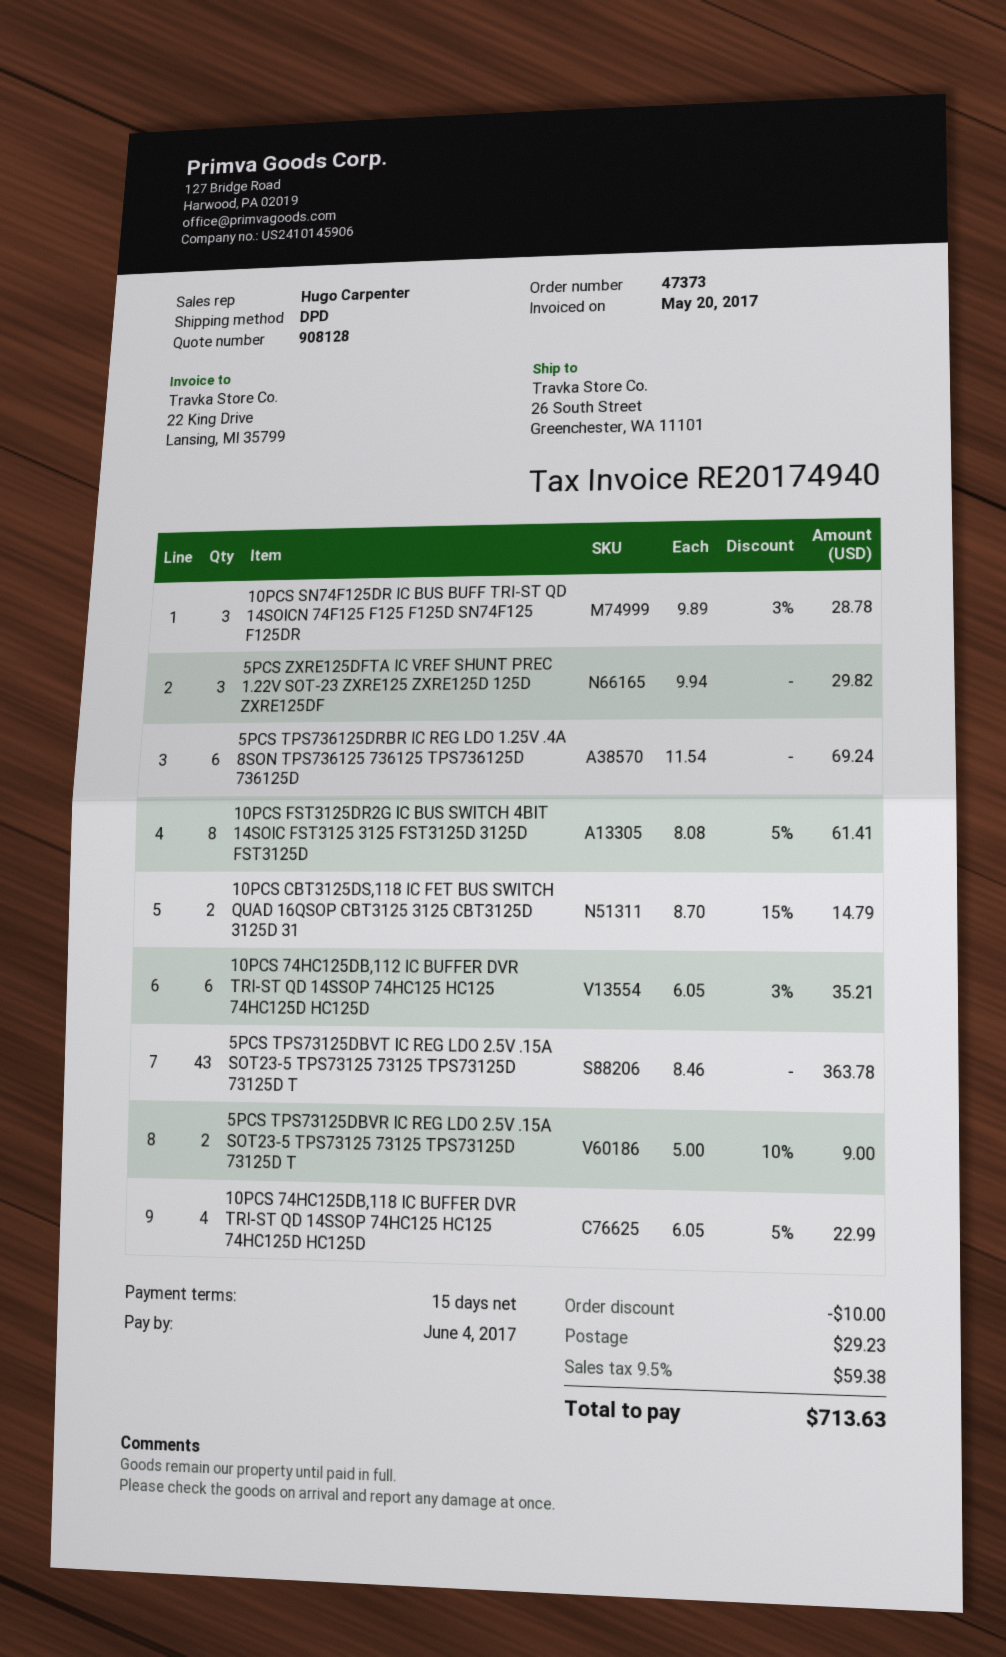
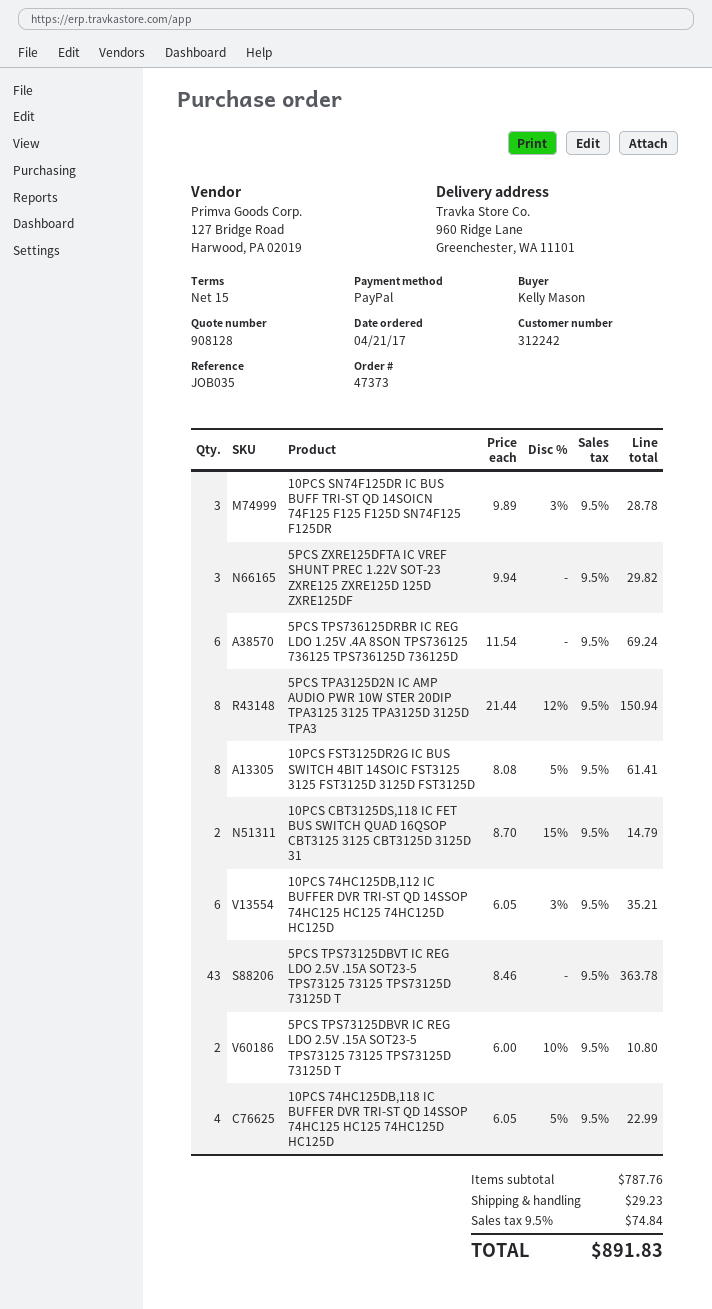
ship to: 26 South Street, Greenchester, WA 11101 -> 960 Ridge Lane, Greenchester, WA 11101
5PCS TPS73125DBVR IC REG LDO 2.5V .15A SOT23-5 TPS73125 73125 TPS73125D 73125D T: 2 x 5.00 - 10% = 9.00 -> 2 x 6.00 - 10% = 10.80
5PCS TPA3125D2N IC AMP AUDIO PWR 10W STER 20DIP TPA3125 3125 TPA3125D 3125D TPA3: none -> 8 x 21.44 - 12% = 150.94
discount: 10.00 -> none
tax: 9.5% = 59.38 -> 9.5% = 74.84
total: 713.63 -> 891.83

